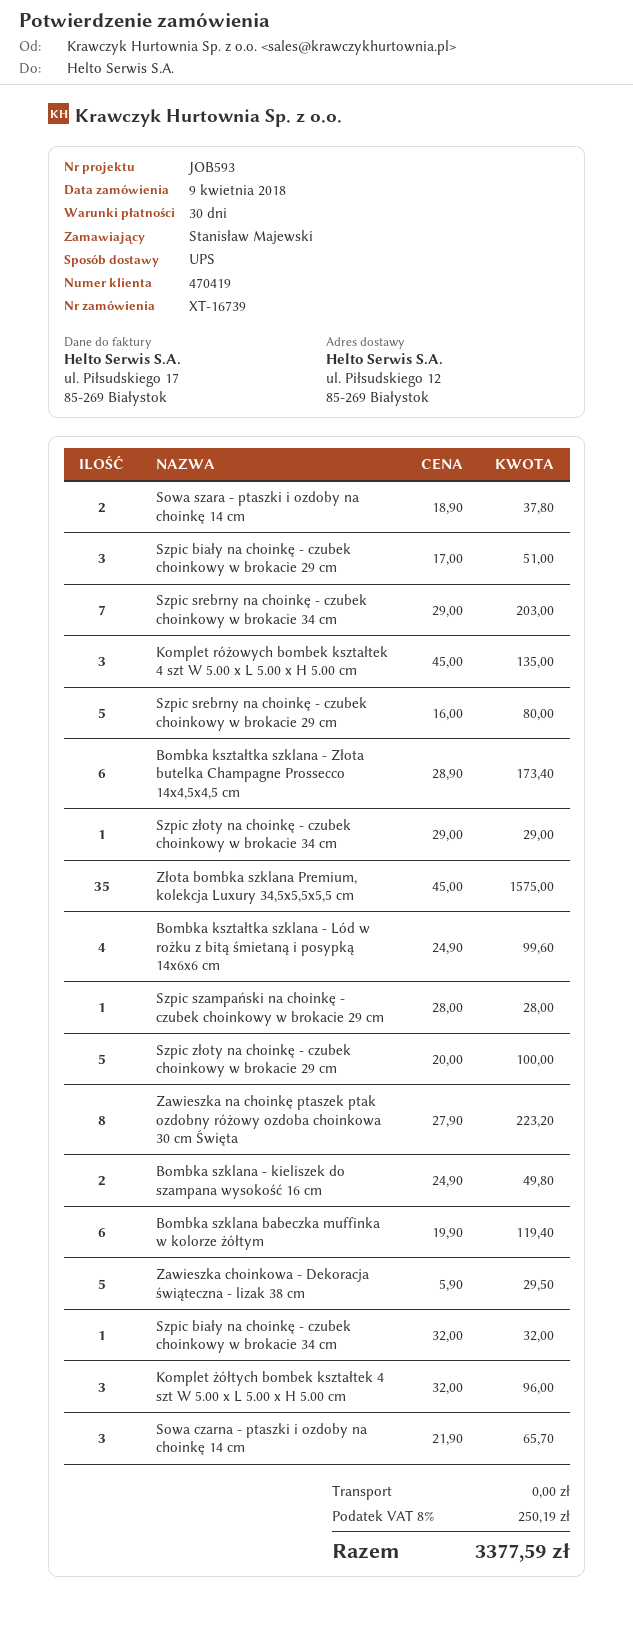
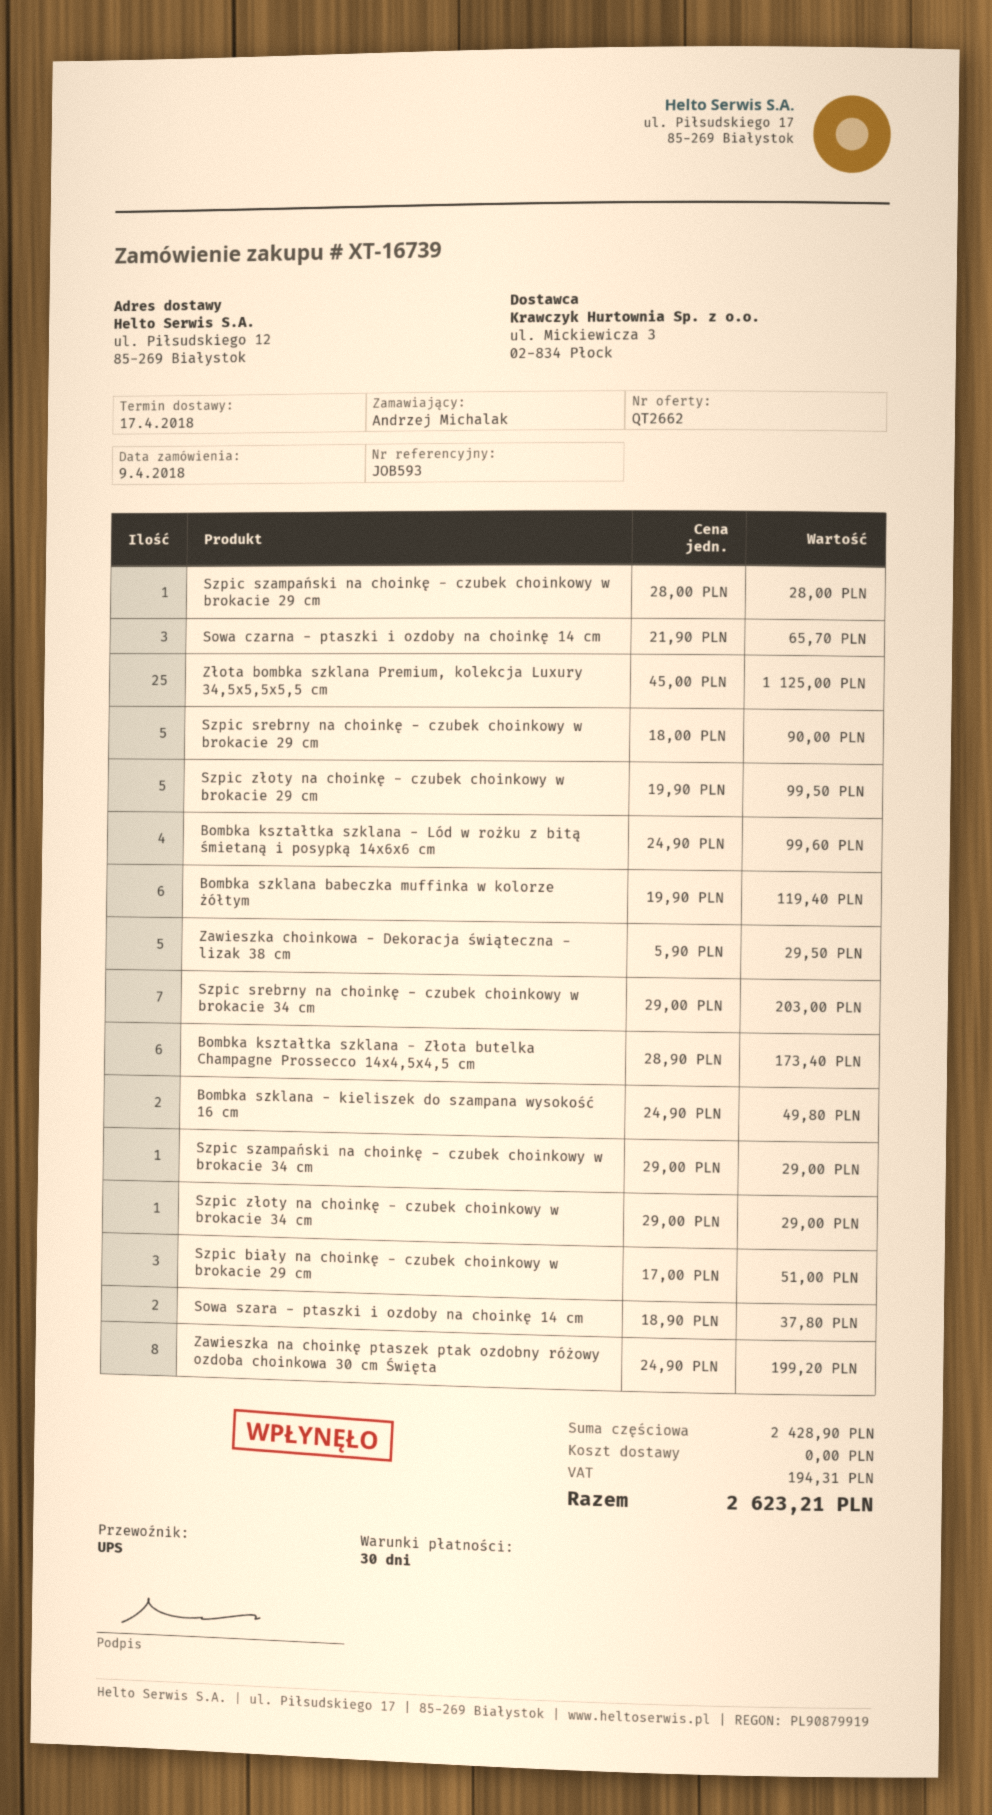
ordered by: Stanisław Majewski -> Andrzej Michalak
Komplet różowych bombek kształtek 4 szt W 5.00 x L 5.00 x H 5.00 cm: 3 x 45.00 = 135.00 -> none
Szpic srebrny na choinkę - czubek choinkowy w brokacie 29 cm: 5 x 16.00 = 80.00 -> 5 x 18.00 = 90.00
Złota bombka szklana Premium, kolekcja Luxury 34,5x5,5x5,5 cm: 35 x 45.00 = 1575.00 -> 25 x 45.00 = 1125.00
Szpic złoty na choinkę - czubek choinkowy w brokacie 29 cm: 5 x 20.00 = 100.00 -> 5 x 19.90 = 99.50
Zawieszka na choinkę ptaszek ptak ozdobny różowy ozdoba choinkowa 30 cm Święta: 8 x 27.90 = 223.20 -> 8 x 24.90 = 199.20
Szpic biały na choinkę - czubek choinkowy w brokacie 34 cm: 1 x 32.00 = 32.00 -> none
Komplet żółtych bombek kształtek 4 szt W 5.00 x L 5.00 x H 5.00 cm: 3 x 32.00 = 96.00 -> none
Szpic szampański na choinkę - czubek choinkowy w brokacie 34 cm: none -> 1 x 29.00 = 29.00
tax: 250.19 -> 194.31
total: 3377.59 -> 2623.21

